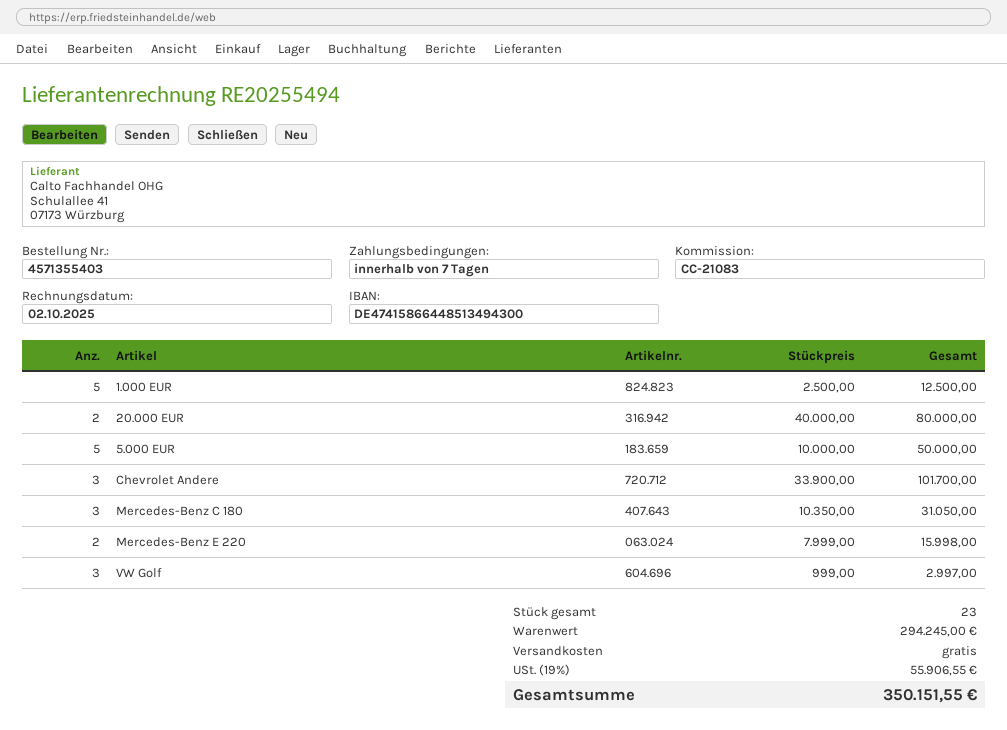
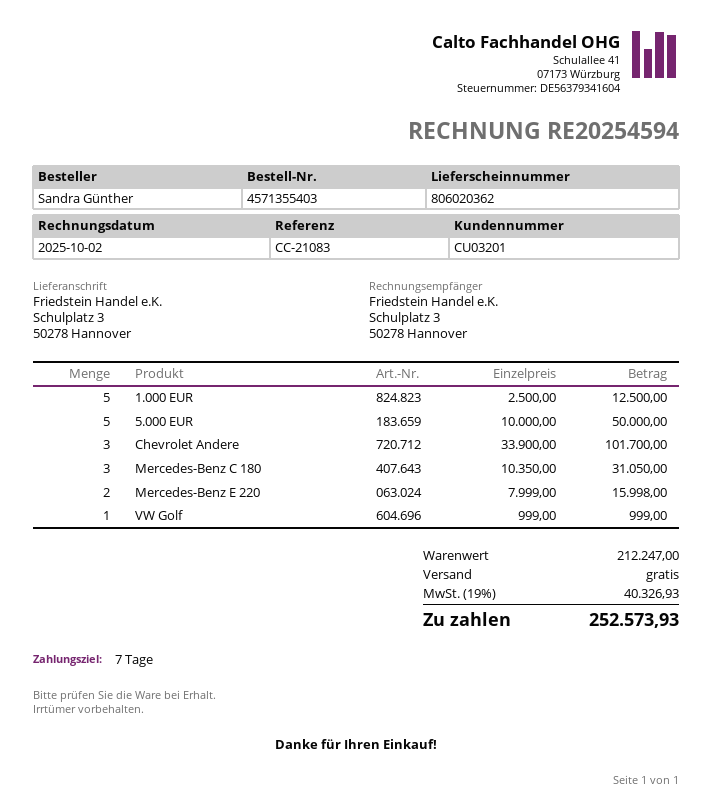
invoice number: RE20255494 -> RE20254594
20.000 EUR: 2 x 40000.00 = 80000.00 -> none
VW Golf: 3 x 999.00 = 2997.00 -> 1 x 999.00 = 999.00
subtotal: 294245.00 -> 212247.00
tax: 19% = 55906.55 -> 19% = 40326.93
total: 350151.55 -> 252573.93

